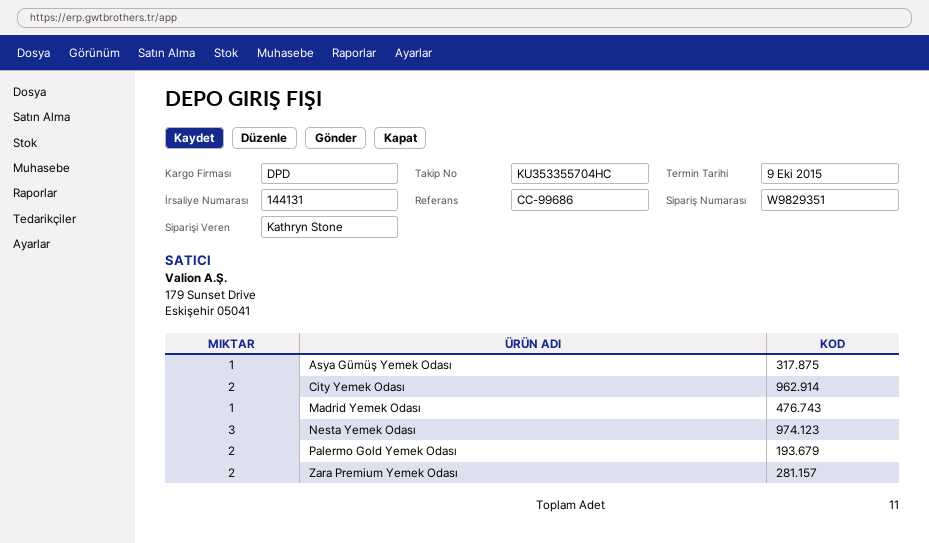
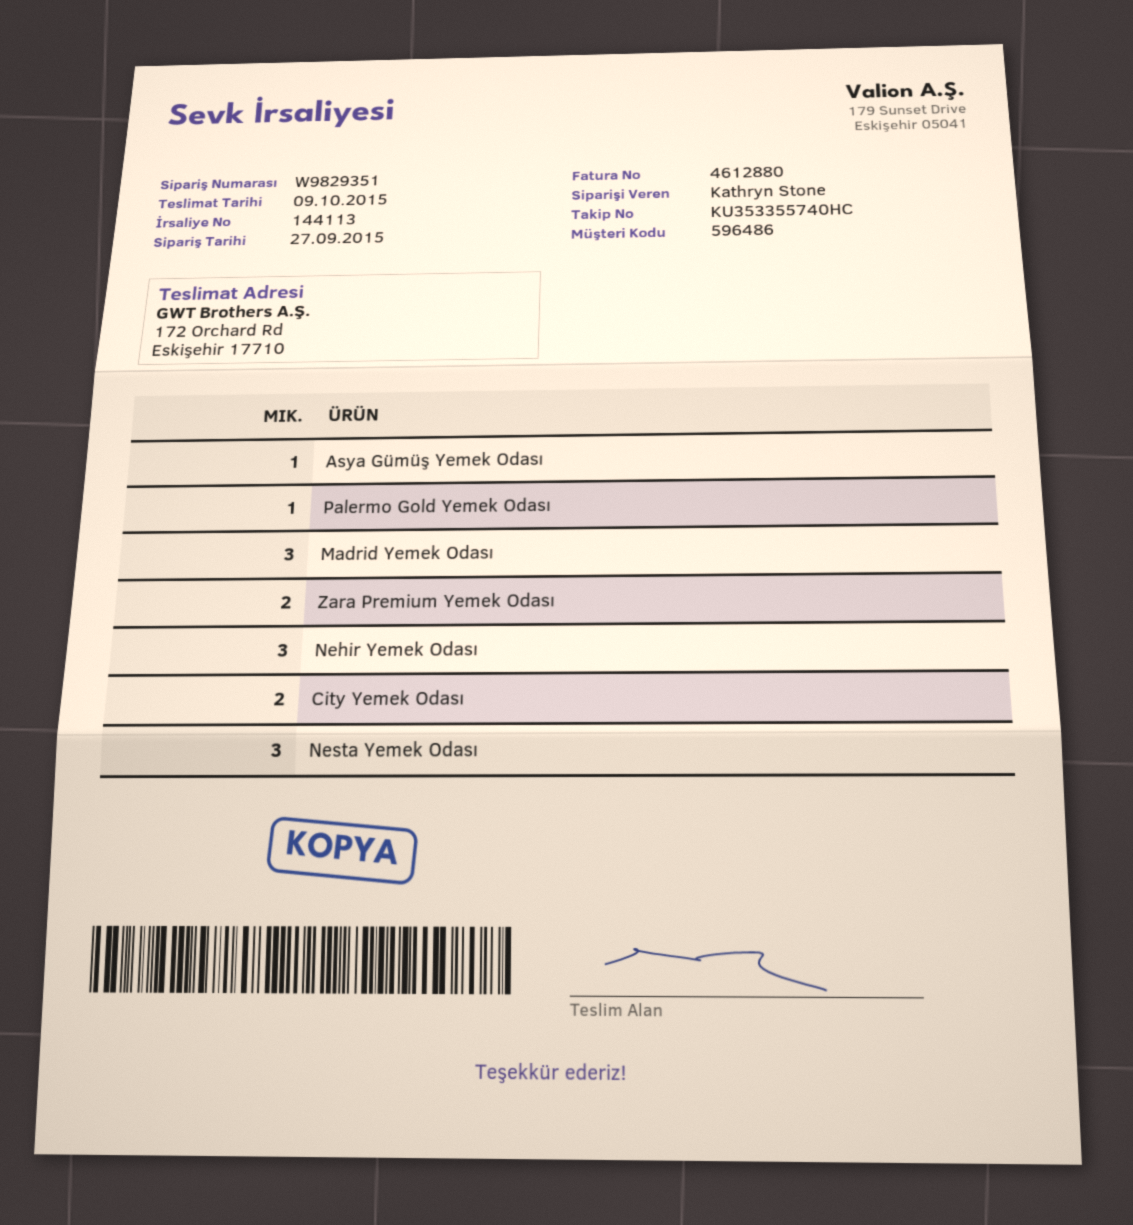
delivery note number: 144131 -> 144113
tracking number: KU353355704HC -> KU353355740HC
Madrid Yemek Odası: 1 -> 3
Palermo Gold Yemek Odası: 2 -> 1
Nehir Yemek Odası: none -> 3

